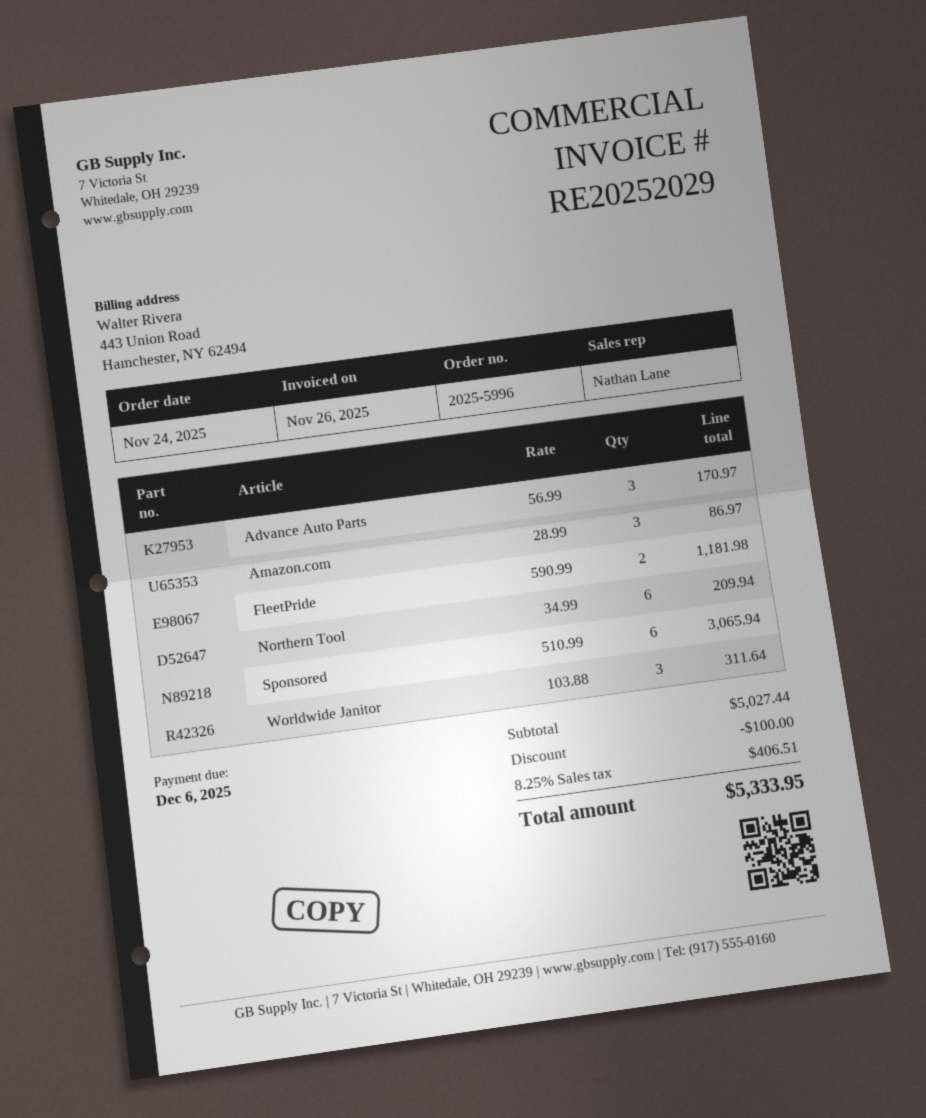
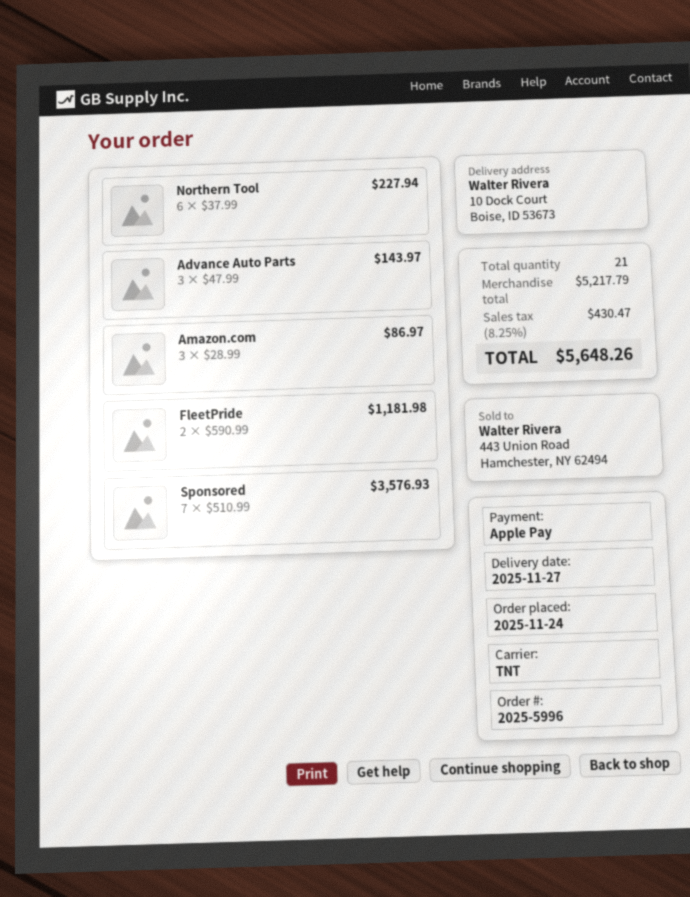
Advance Auto Parts: 3 x 56.99 = 170.97 -> 3 x 47.99 = 143.97
Northern Tool: 6 x 34.99 = 209.94 -> 6 x 37.99 = 227.94
Sponsored: 6 x 510.99 = 3065.94 -> 7 x 510.99 = 3576.93
Worldwide Janitor: 3 x 103.88 = 311.64 -> none
subtotal: 5027.44 -> 5217.79
discount: 100.00 -> none
tax: 8.25% = 406.51 -> 8.25% = 430.47
total: 5333.95 -> 5648.26

